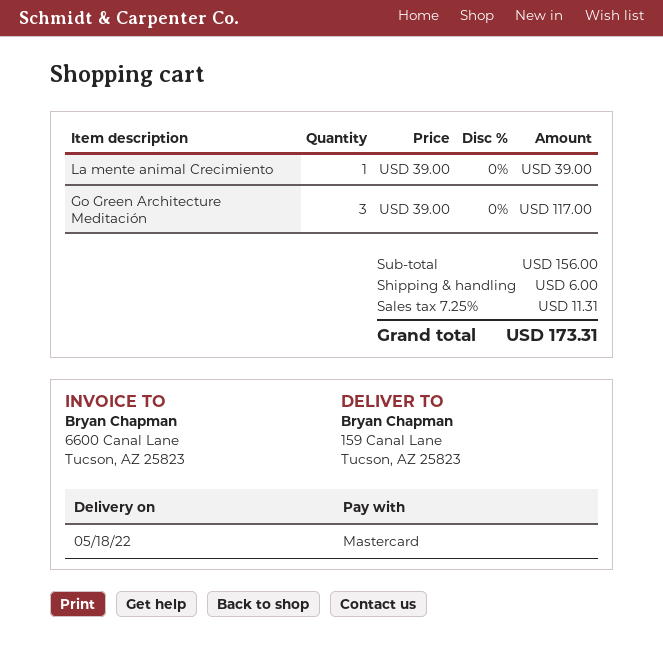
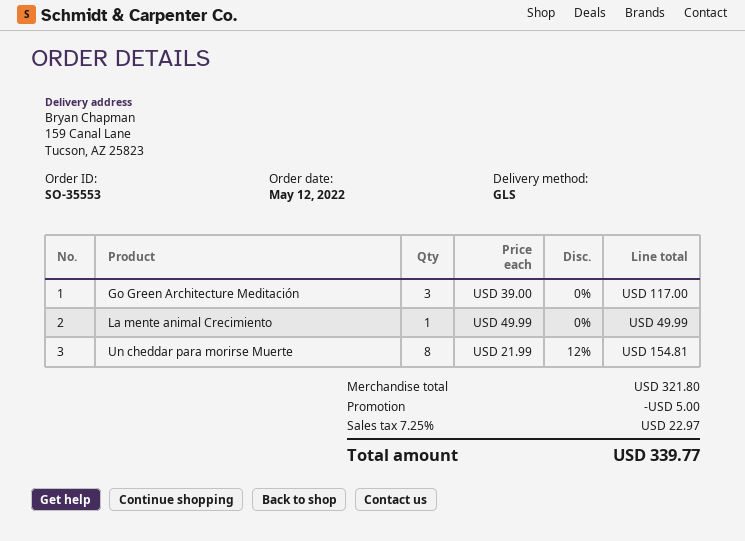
La mente animal Crecimiento: 1 x 39.00 = 39.00 -> 1 x 49.99 = 49.99
Un cheddar para morirse Muerte: none -> 8 x 21.99 - 12% = 154.81
subtotal: 156.00 -> 321.80
discount: none -> 5.00
shipping: 6.00 -> none
tax: 7.25% = 11.31 -> 7.25% = 22.97
total: 173.31 -> 339.77

